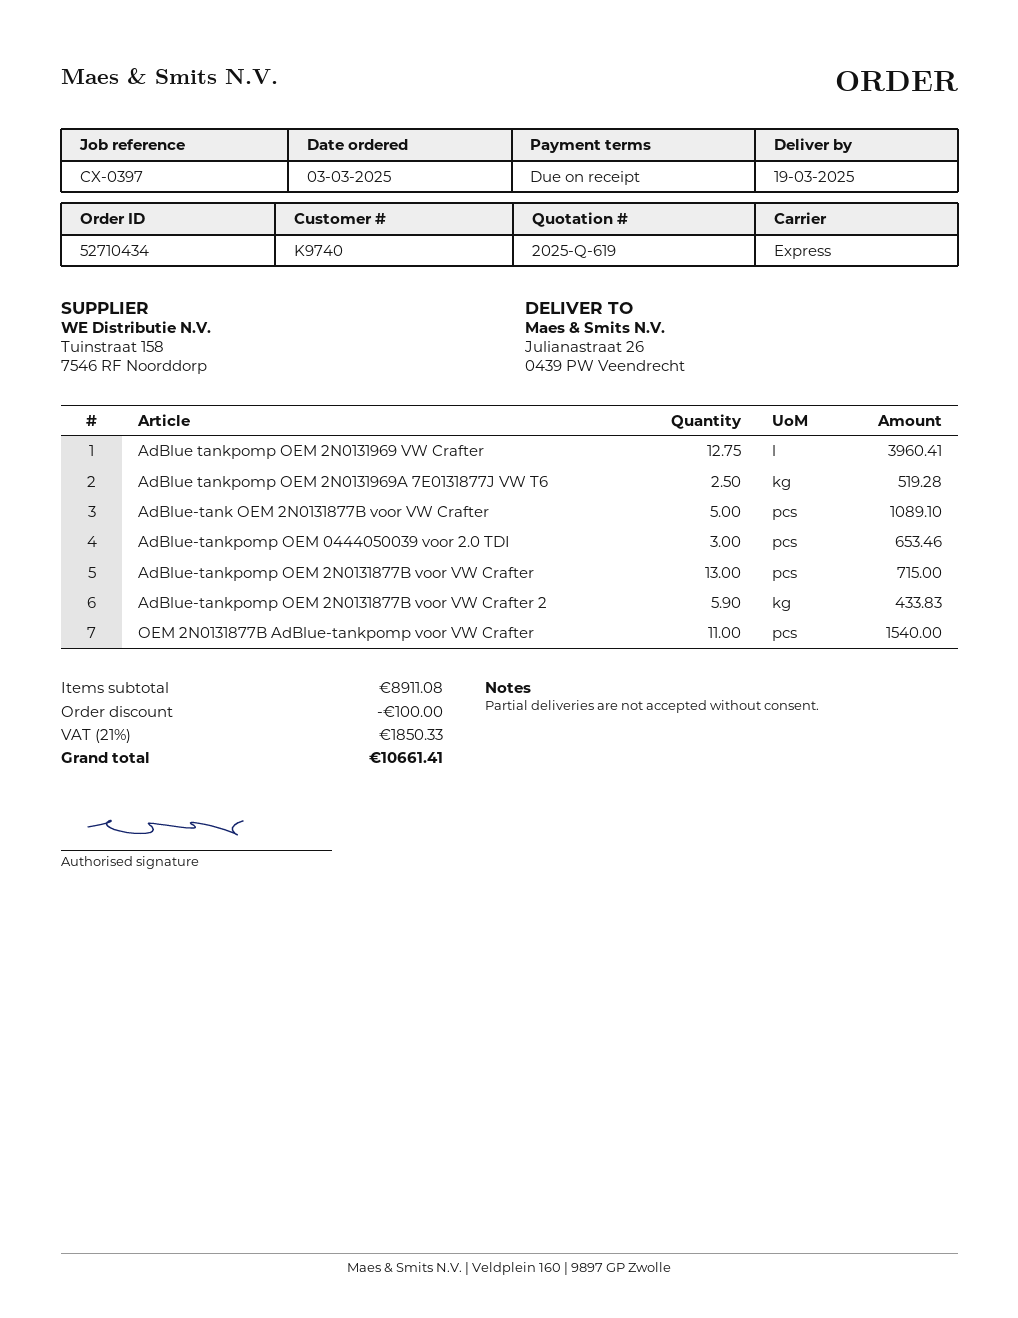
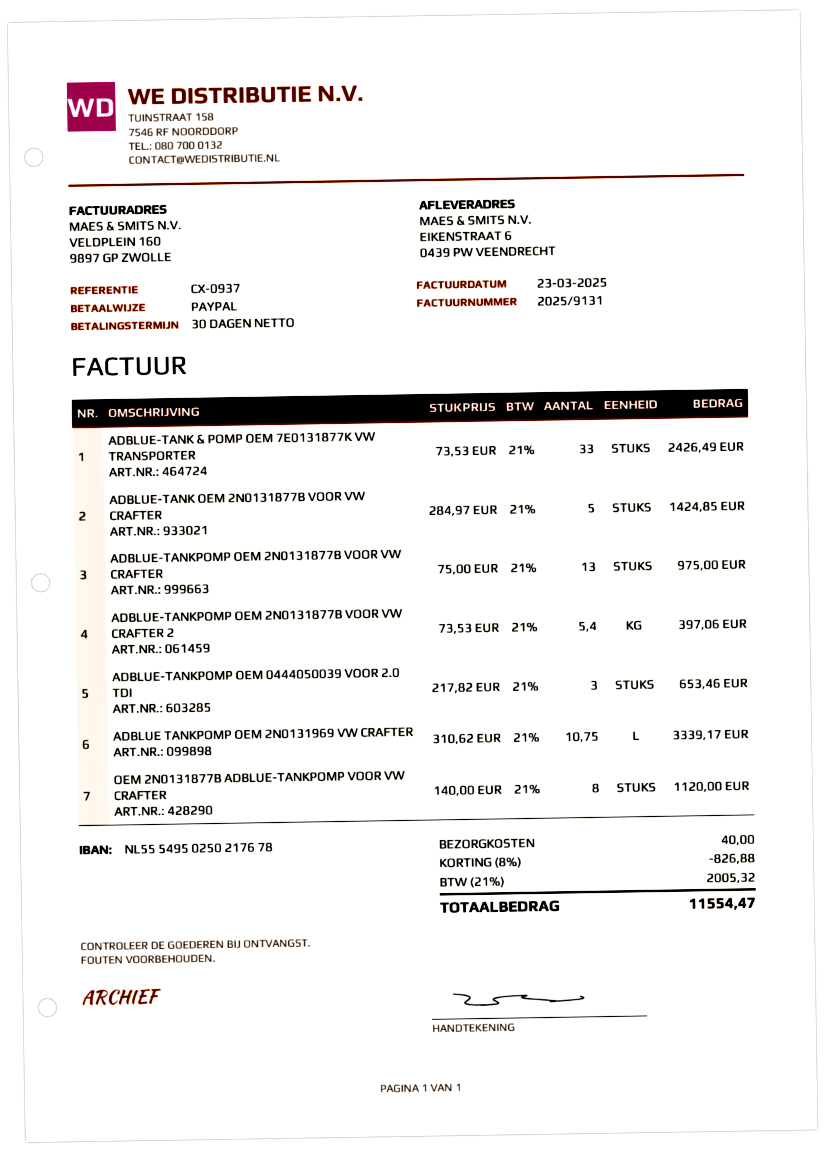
payment terms: on receipt -> 30 days
reference: CX-0397 -> CX-0937
ship to: Julianastraat 26, 0439 PW Veendrecht -> EIKENSTRAAT 6, 0439 PW VEENDRECHT
AdBlue tankpomp OEM 2N0131969 VW Crafter: 12.75 for 3960.41 -> 10.75 for 3339.17
AdBlue tankpomp OEM 2N0131969A 7E0131877J VW T6: 2.5 for 519.28 -> none
AdBlue-tank OEM 2N0131877B voor VW Crafter: 5 for 1089.10 -> 5 for 1424.85
AdBlue-tankpomp OEM 2N0131877B voor VW Crafter: 13 for 715.00 -> 13 for 975.00
AdBlue-tankpomp OEM 2N0131877B voor VW Crafter 2: 5.9 for 433.83 -> 5.4 for 397.06
OEM 2N0131877B AdBlue-tankpomp voor VW Crafter: 11 for 1540.00 -> 8 for 1120.00
ADBLUE-TANK & POMP OEM 7E0131877K VW TRANSPORTER: none -> 33 for 2426.49
discount: 100.00 -> 826.88
shipping: none -> 40.00
tax: 21% = 1850.33 -> 21% = 2005.32
total: 10661.41 -> 11554.47

